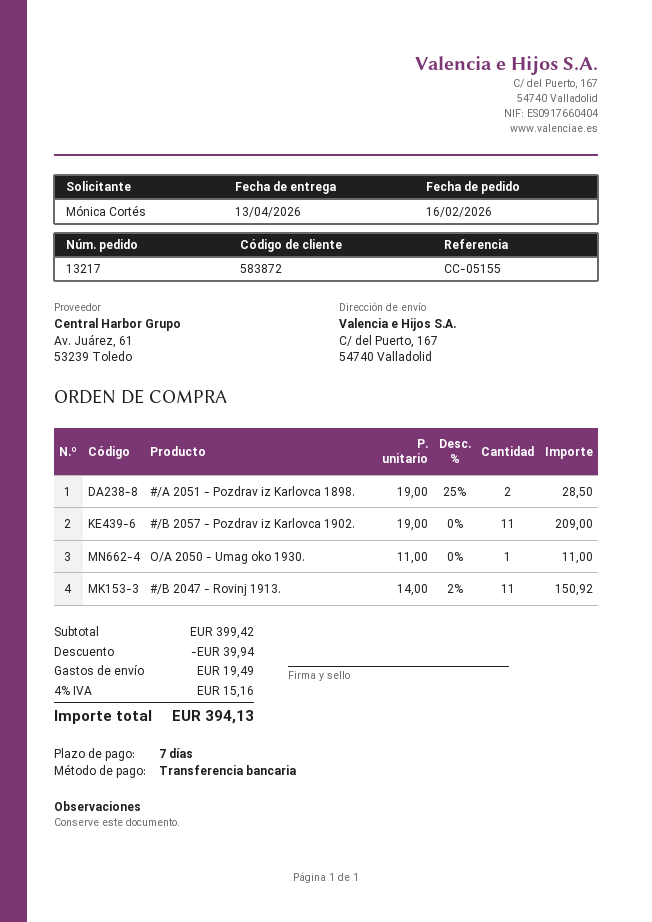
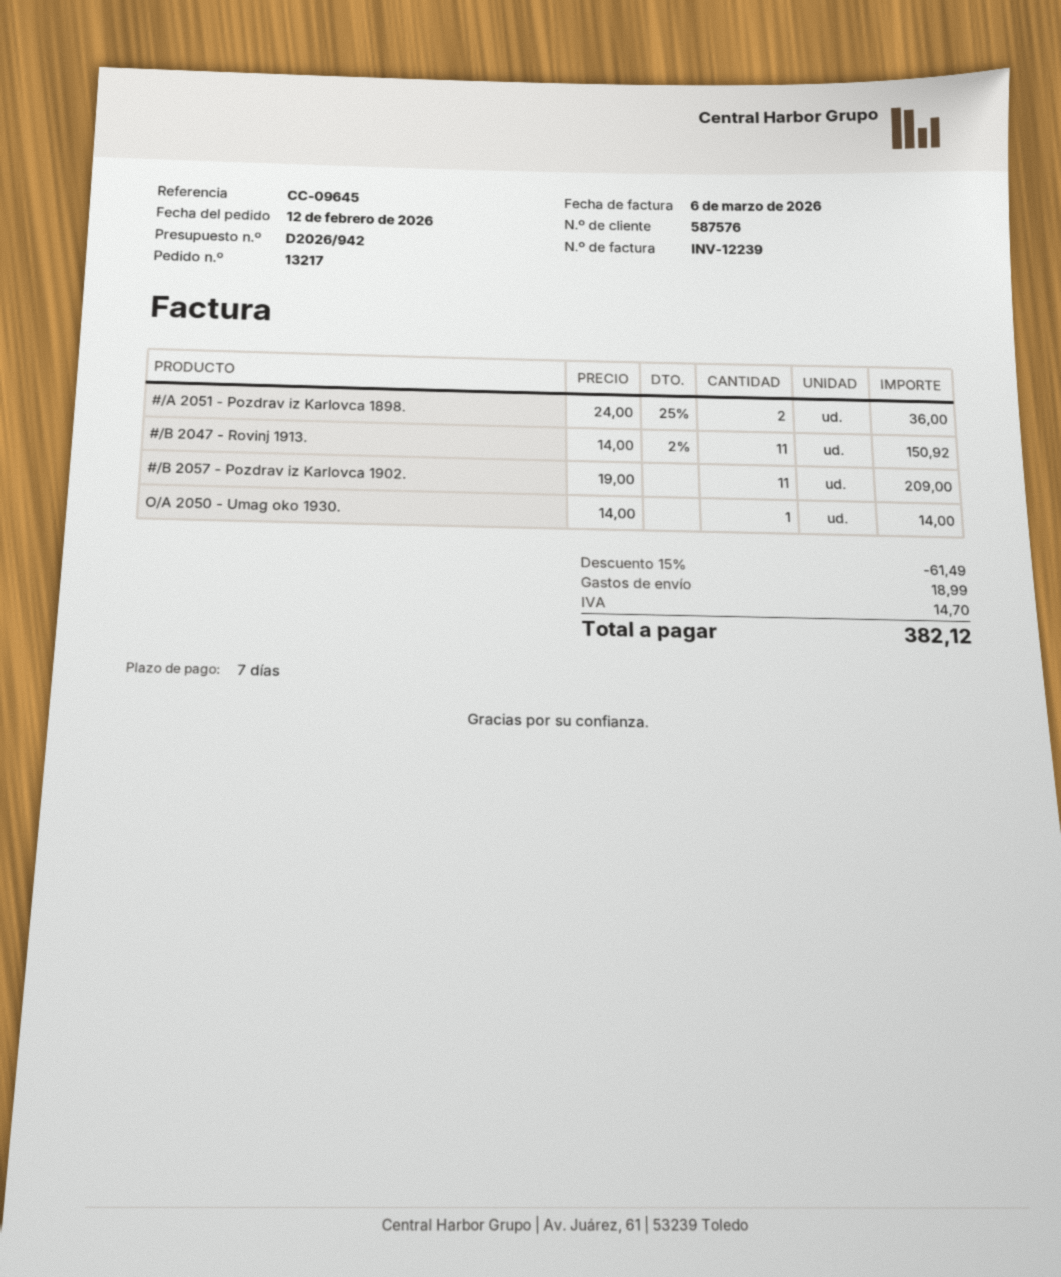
order date: 2026-02-16 -> 2026-02-12
customer number: 583872 -> 587576
reference: CC-05155 -> CC-09645
#/A 2051 - Pozdrav iz Karlovca 1898.: 2 x 19.00 - 25% = 28.50 -> 2 x 24.00 - 25% = 36.00
O/A 2050 - Umag oko 1930.: 1 x 11.00 = 11.00 -> 1 x 14.00 = 14.00
discount: 39.94 -> 61.49
shipping: 19.49 -> 18.99
tax: 15.16 -> 14.70
total: 394.13 -> 382.12

